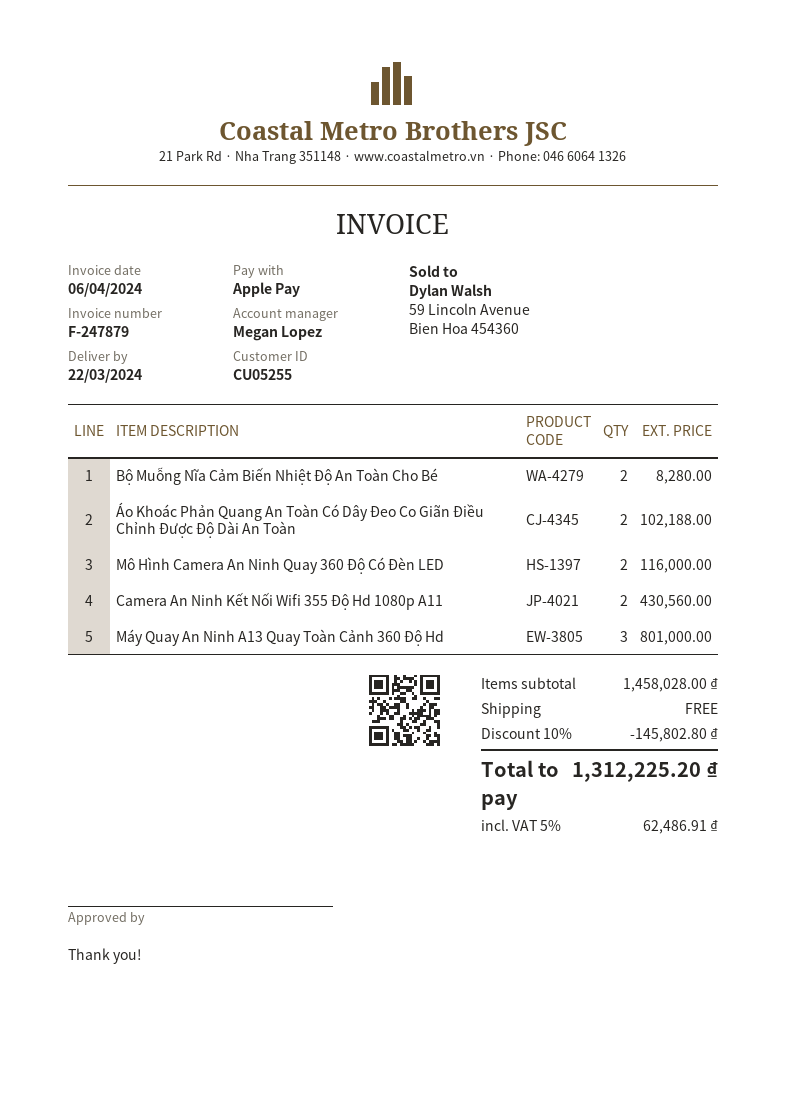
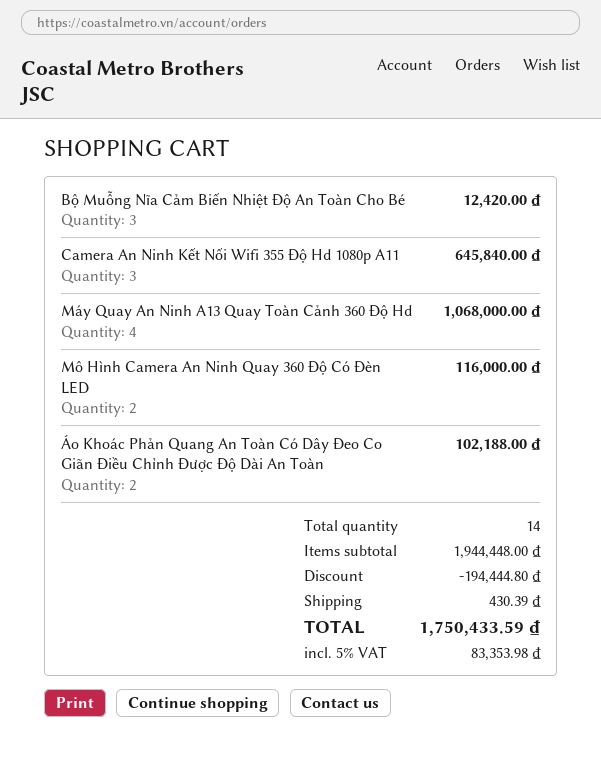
Bộ Muỗng Nĩa Cảm Biến Nhiệt Độ An Toàn Cho Bé: 2 for 8280.00 -> 3 for 12420.00
Camera An Ninh Kết Nối Wifi 355 Độ Hd 1080p A11: 2 for 430560.00 -> 3 for 645840.00
Máy Quay An Ninh A13 Quay Toàn Cảnh 360 Độ Hd: 3 for 801000.00 -> 4 for 1068000.00
subtotal: 1458028.00 -> 1944448.00
discount: 145802.80 -> 194444.80
shipping: 0.00 -> 430.39
tax: 5% = 62486.91 -> 5% = 83353.98
total: 1312225.20 -> 1750433.59

